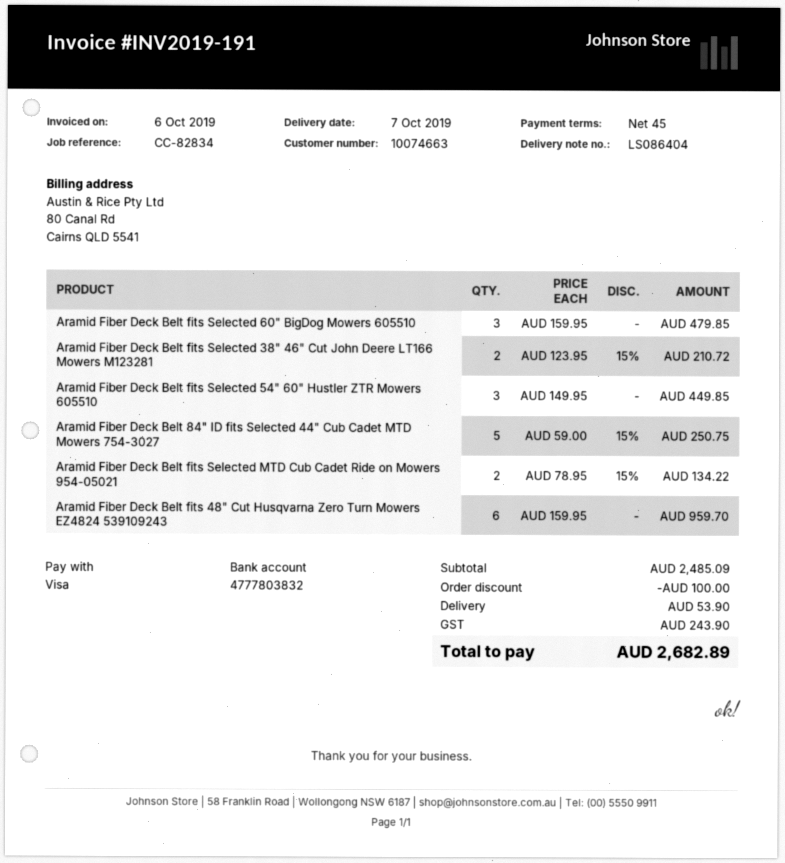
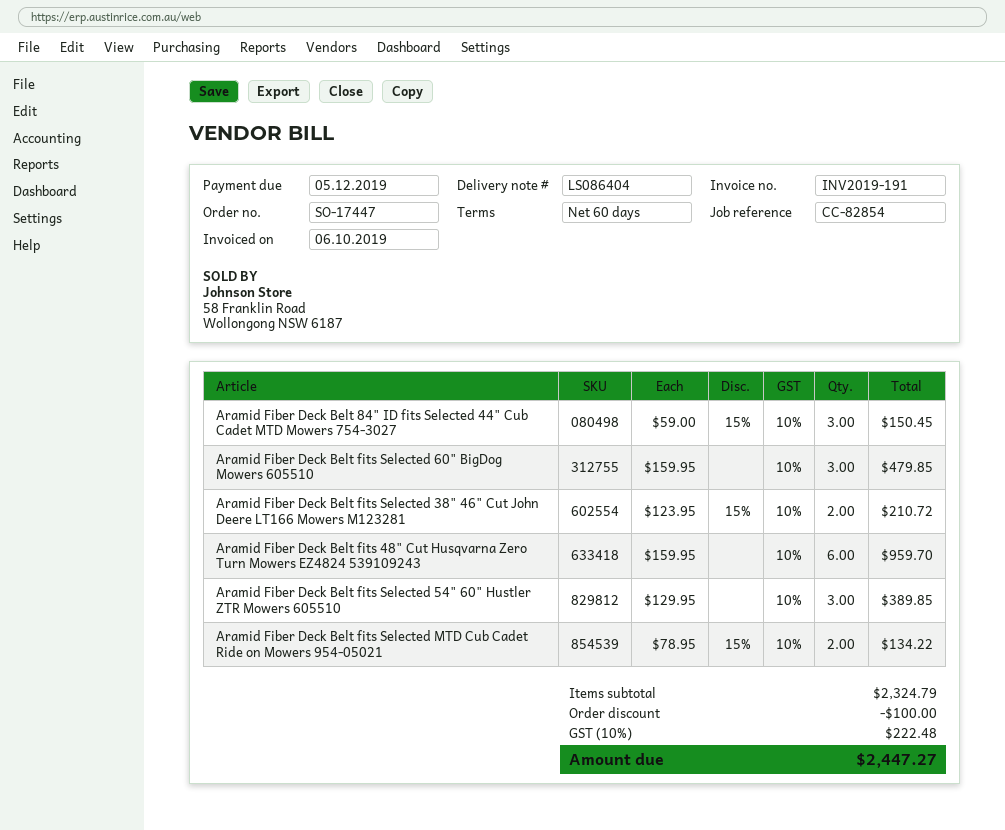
payment terms: 45 days -> 60 days
reference: CC-82834 -> CC-82854
Aramid Fiber Deck Belt fits Selected 54" 60" Hustler ZTR Mowers 605510: 3 x 149.95 = 449.85 -> 3 x 129.95 = 389.85
Aramid Fiber Deck Belt 84" ID fits Selected 44" Cub Cadet MTD Mowers 754-3027: 5 x 59.00 - 15% = 250.75 -> 3 x 59.00 - 15% = 150.45
subtotal: 2485.09 -> 2324.79
shipping: 53.90 -> none
tax: 243.90 -> 222.48
total: 2682.89 -> 2447.27

